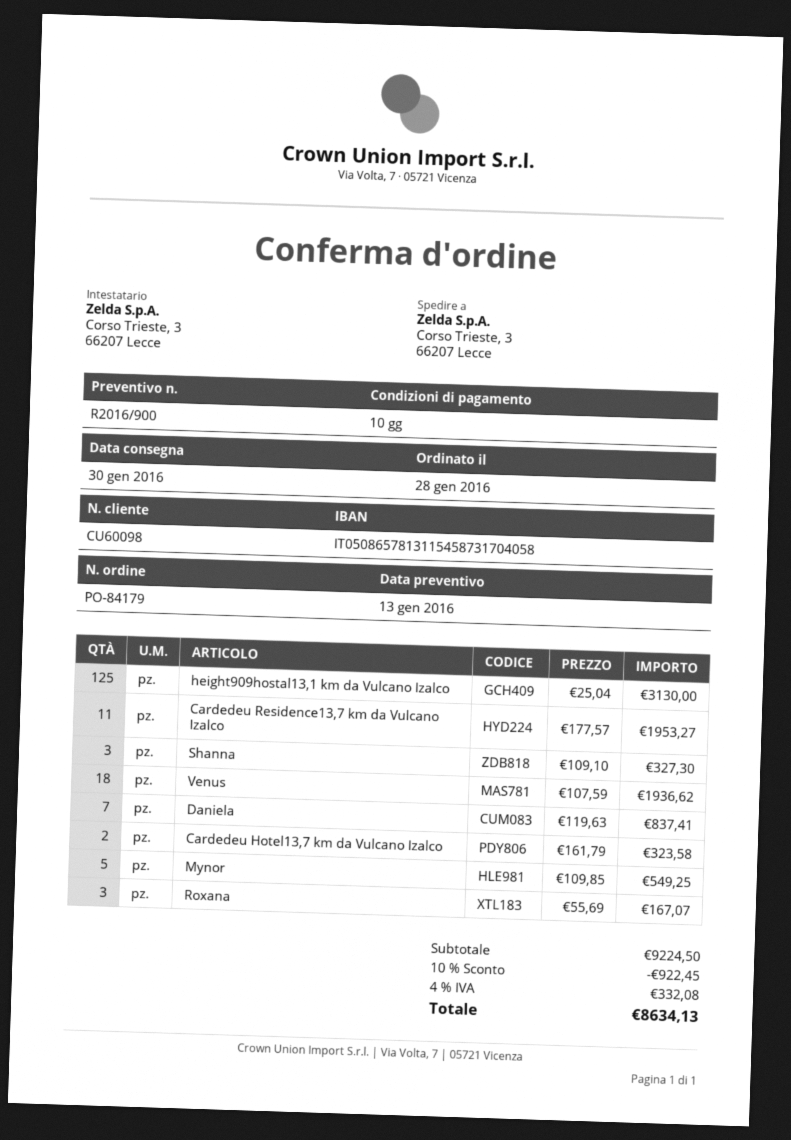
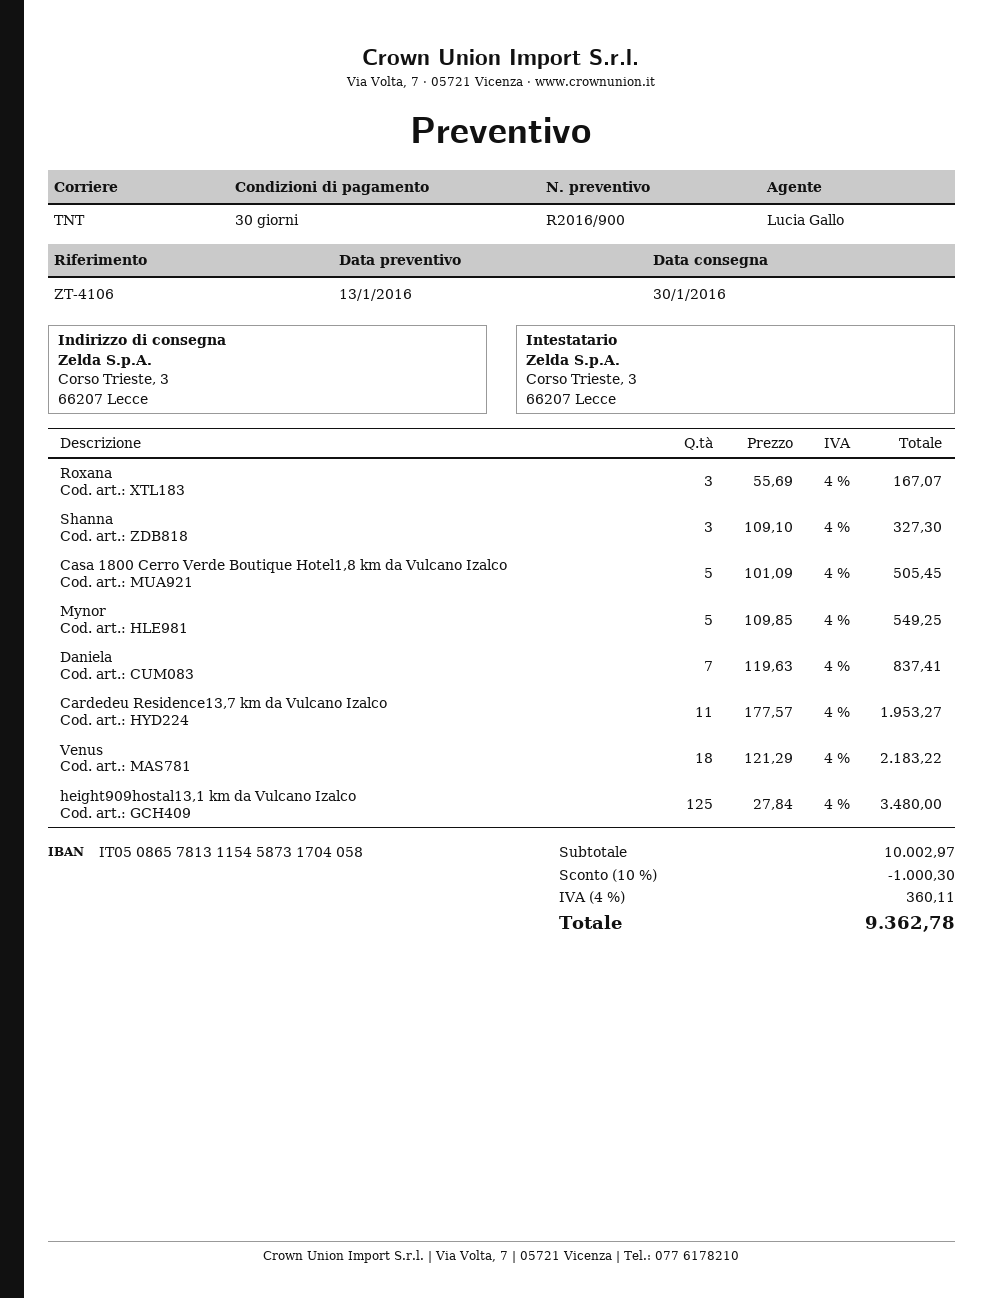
payment terms: 10 days -> 30 days
height909hostal13,1 km da Vulcano Izalco: 125 x 25.04 = 3130.00 -> 125 x 27.84 = 3480.00
Venus: 18 x 107.59 = 1936.62 -> 18 x 121.29 = 2183.22
Cardedeu Hotel13,7 km da Vulcano Izalco: 2 x 161.79 = 323.58 -> none
Casa 1800 Cerro Verde Boutique Hotel1,8 km da Vulcano Izalco: none -> 5 x 101.09 = 505.45
subtotal: 9224.50 -> 10002.97
discount: 10% = 922.45 -> 10% = 1000.30
tax: 4% = 332.08 -> 4% = 360.11
total: 8634.13 -> 9362.78

